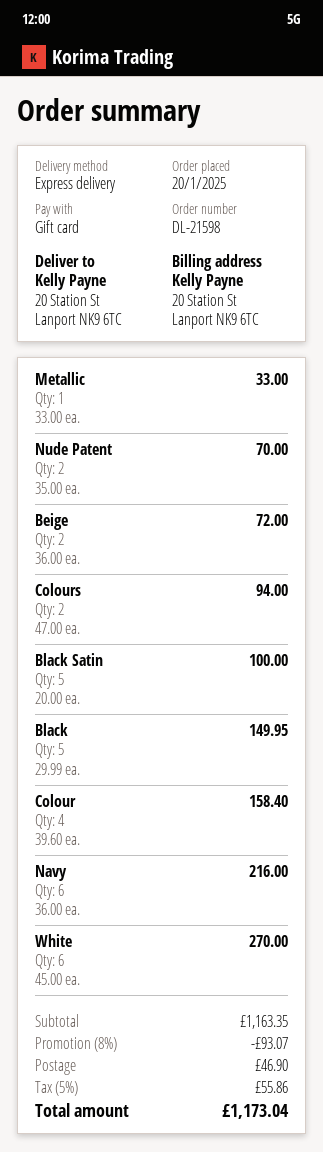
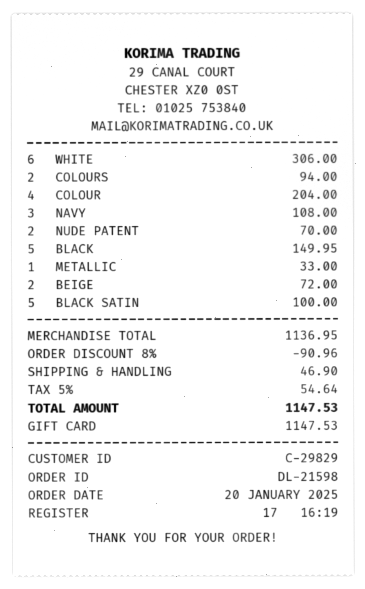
Colour: 4 for 158.40 -> 4 for 204.00
Navy: 6 for 216.00 -> 3 for 108.00
White: 6 for 270.00 -> 6 for 306.00
subtotal: 1163.35 -> 1136.95
discount: 8% = 93.07 -> 8% = 90.96
tax: 5% = 55.86 -> 5% = 54.64
total: 1173.04 -> 1147.53

